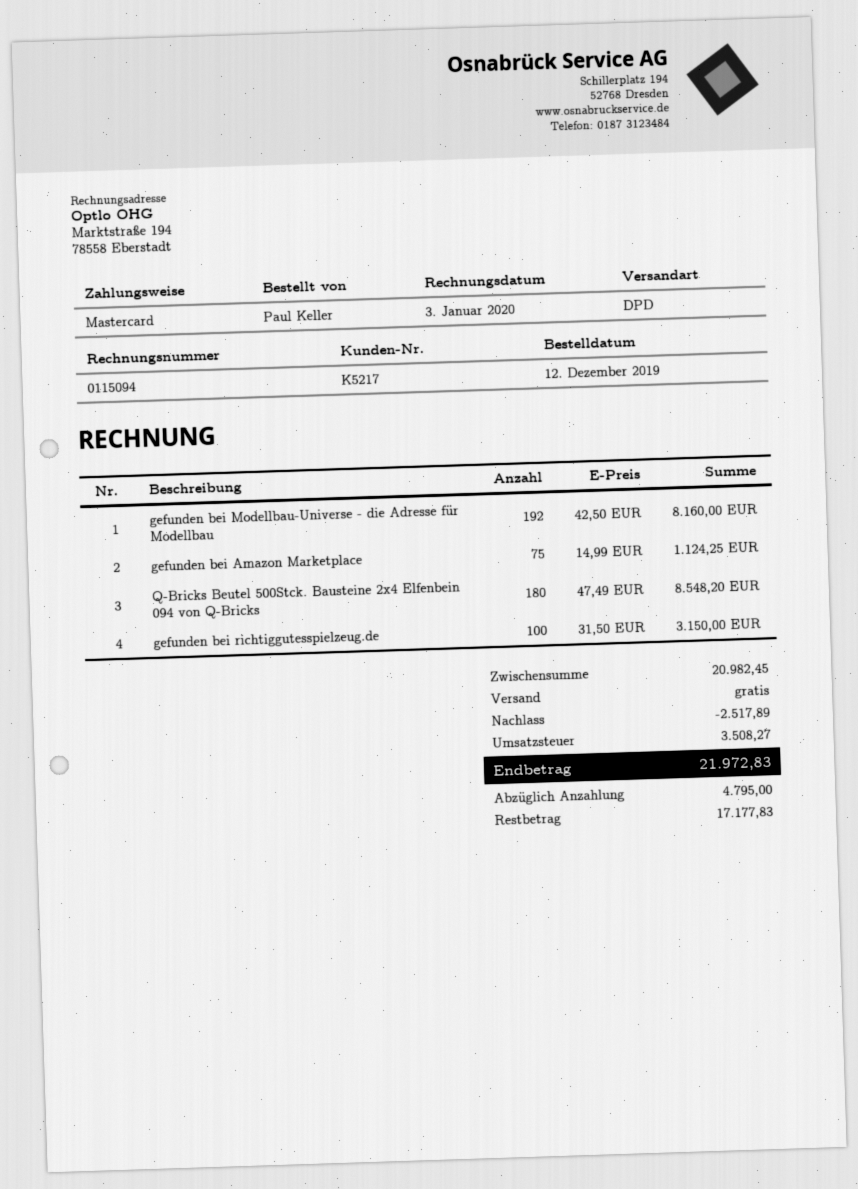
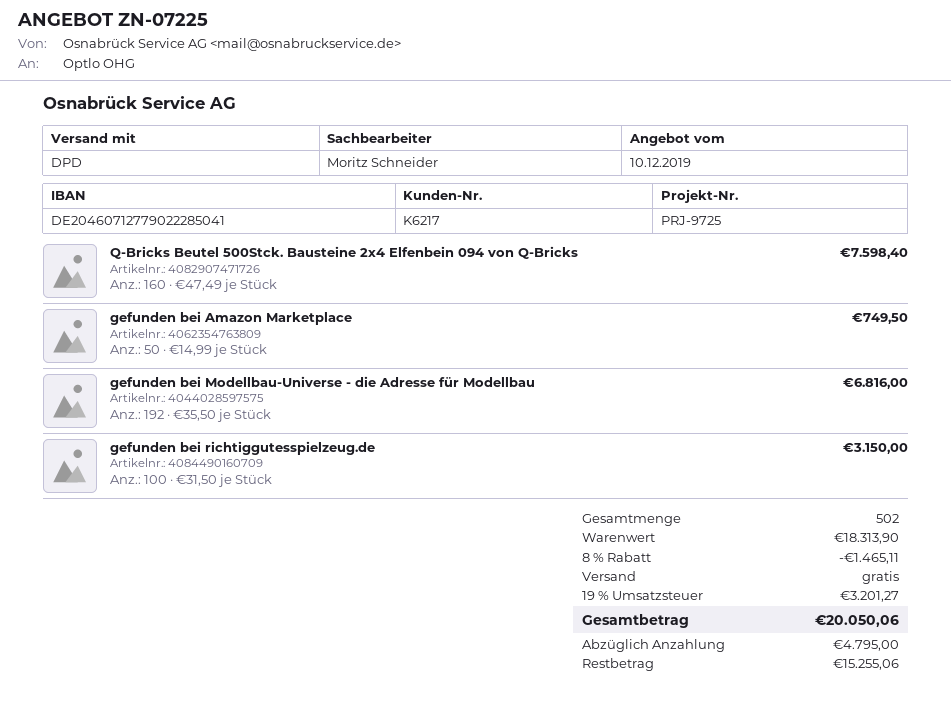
customer number: K5217 -> K6217
gefunden bei Modellbau-Universe - die Adresse für Modellbau: 192 x 42.50 = 8160.00 -> 192 x 35.50 = 6816.00
gefunden bei Amazon Marketplace: 75 x 14.99 = 1124.25 -> 50 x 14.99 = 749.50
Q-Bricks Beutel 500Stck. Bausteine 2x4 Elfenbein 094 von Q-Bricks: 180 x 47.49 = 8548.20 -> 160 x 47.49 = 7598.40
subtotal: 20982.45 -> 18313.90
discount: 2517.89 -> 1465.11
tax: 3508.27 -> 3201.27
total: 21972.83 -> 20050.06
balance: 17177.83 -> 15255.06

